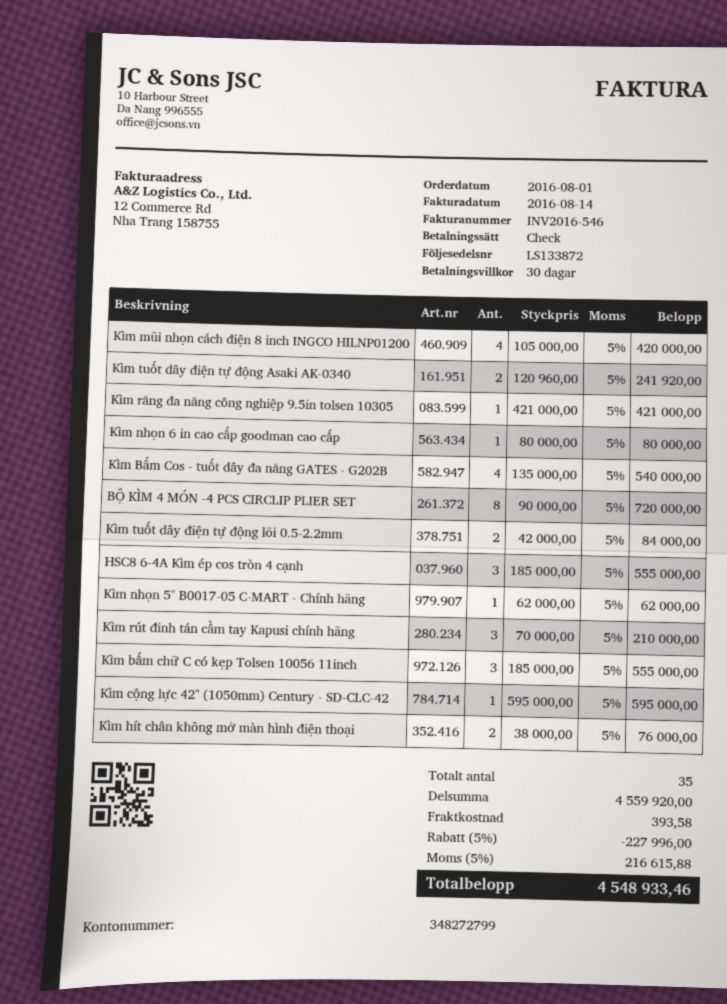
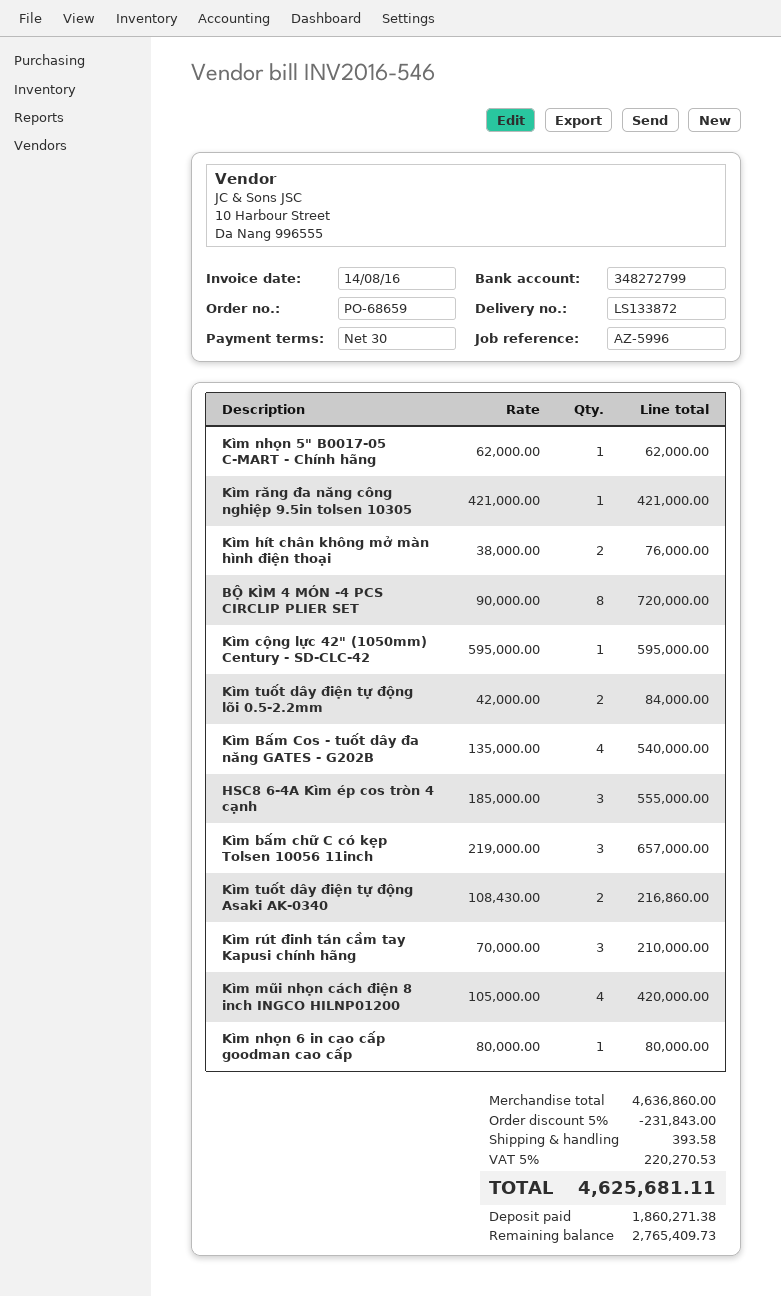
Kìm tuốt dây điện tự động Asaki AK-0340: 2 x 120960.00 = 241920.00 -> 2 x 108430.00 = 216860.00
Kìm bấm chữ C có kẹp Tolsen 10056 11inch: 3 x 185000.00 = 555000.00 -> 3 x 219000.00 = 657000.00
subtotal: 4559920.00 -> 4636860.00
discount: 5% = 227996.00 -> 5% = 231843.00
tax: 5% = 216615.88 -> 5% = 220270.53
total: 4548933.46 -> 4625681.11

